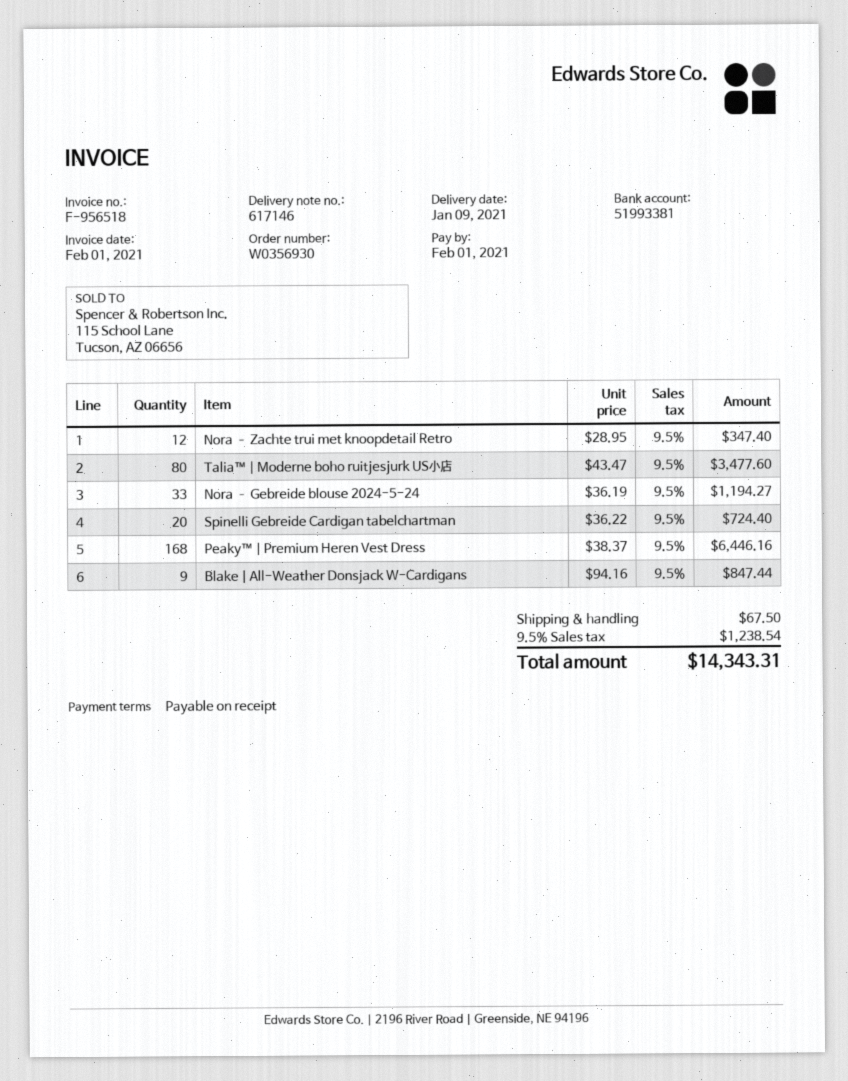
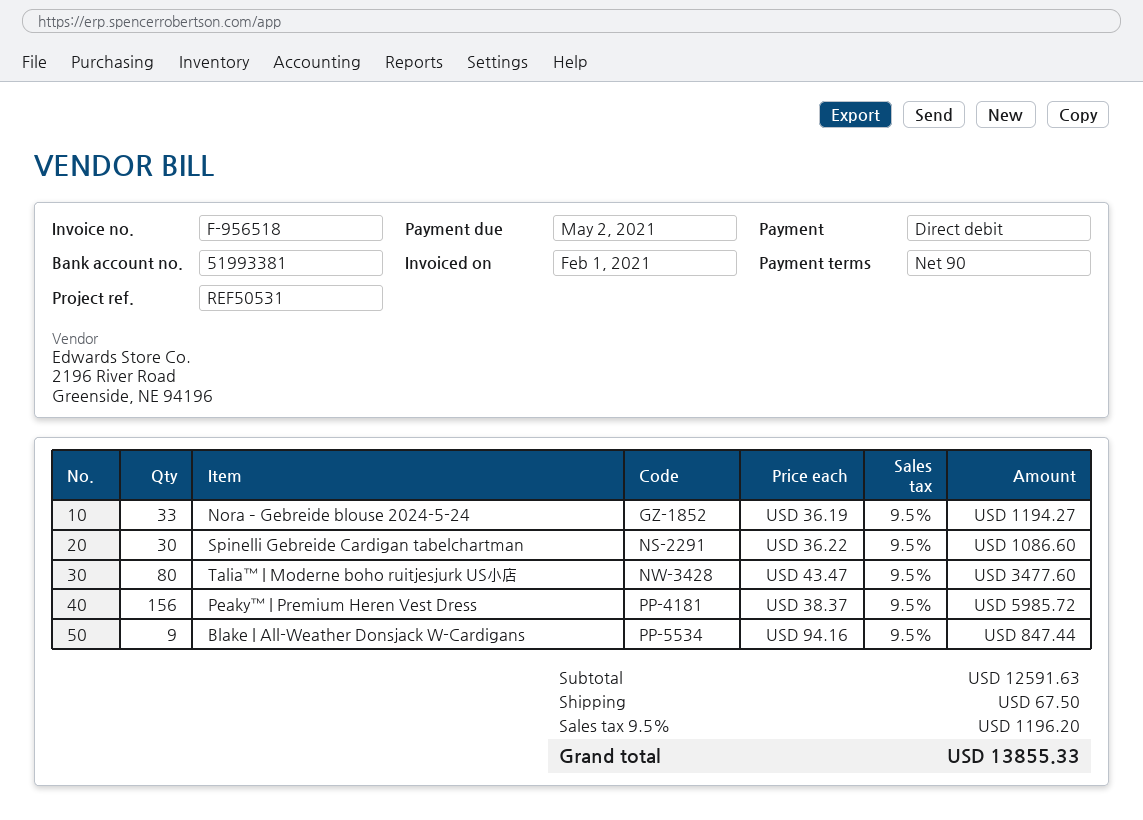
payment terms: on receipt -> 90 days
due date: 2021-02-01 -> 2021-05-02
Nora – Zachte trui met knoopdetail Retro: 12 x 28.95 = 347.40 -> none
Spinelli Gebreide Cardigan tabelchartman: 20 x 36.22 = 724.40 -> 30 x 36.22 = 1086.60
Peaky™ | Premium Heren Vest Dress: 168 x 38.37 = 6446.16 -> 156 x 38.37 = 5985.72
tax: 9.5% = 1238.54 -> 9.5% = 1196.20
total: 14343.31 -> 13855.33

